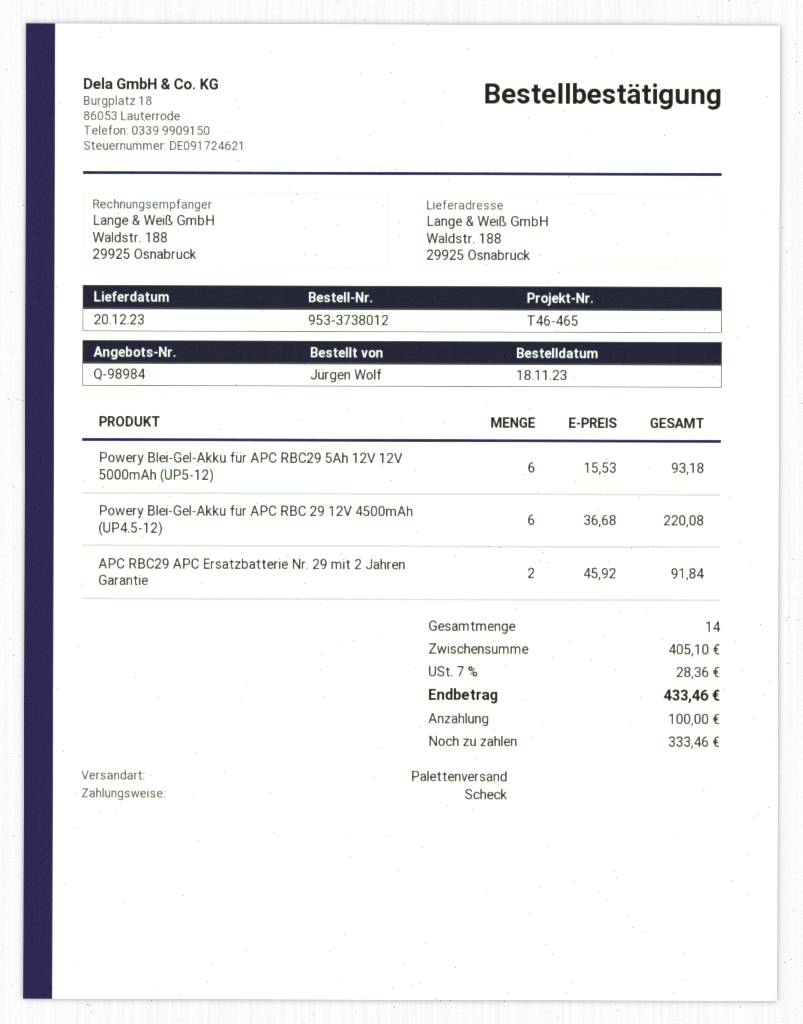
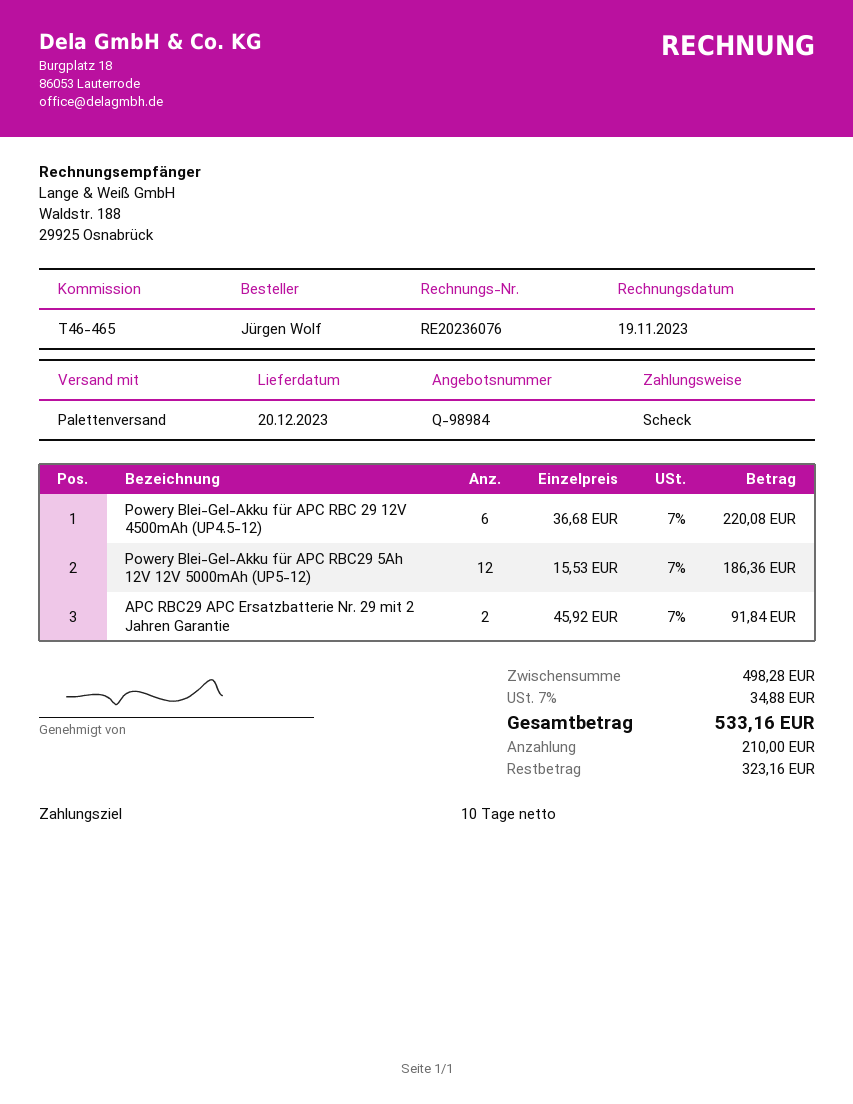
Powery Blei-Gel-Akku für APC RBC29 5Ah 12V 12V 5000mAh (UP5-12): 6 x 15.53 = 93.18 -> 12 x 15.53 = 186.36
subtotal: 405.10 -> 498.28
tax: 7% = 28.36 -> 7% = 34.88
total: 433.46 -> 533.16
deposit: 100.00 -> 210.00
balance: 333.46 -> 323.16

